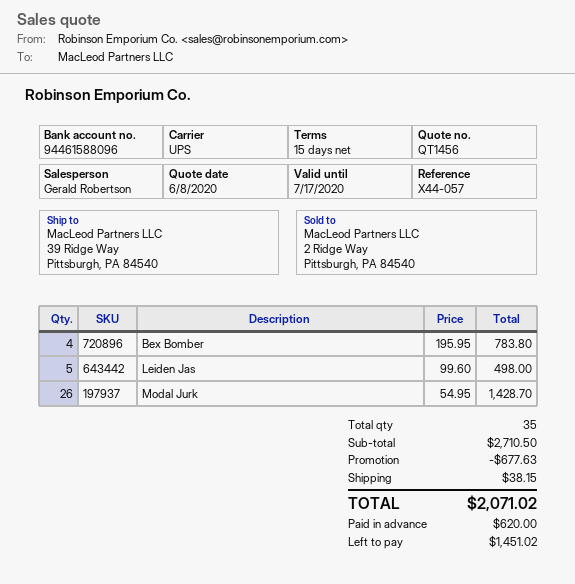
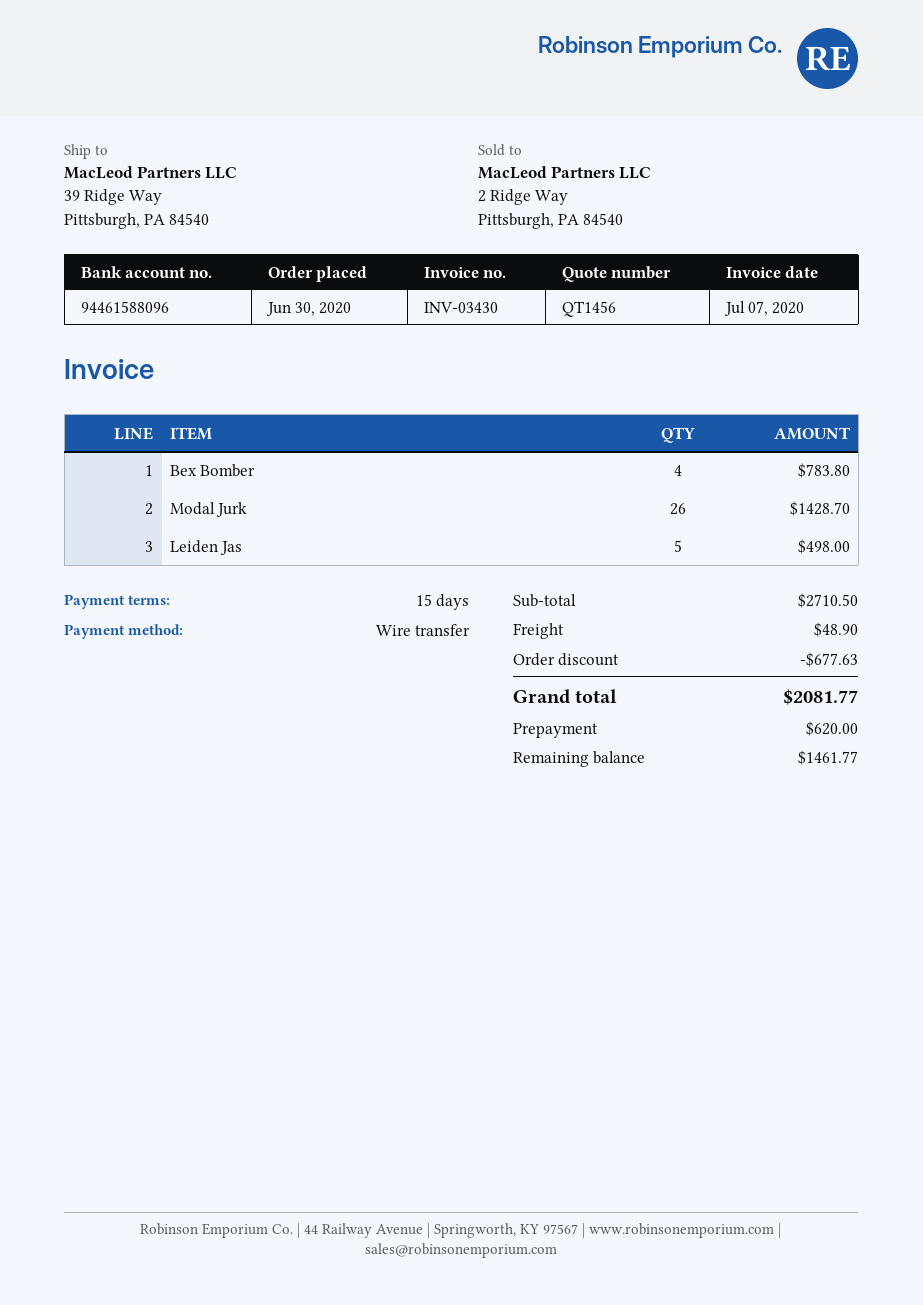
shipping: 38.15 -> 48.90
total: 2071.02 -> 2081.77
balance: 1451.02 -> 1461.77

